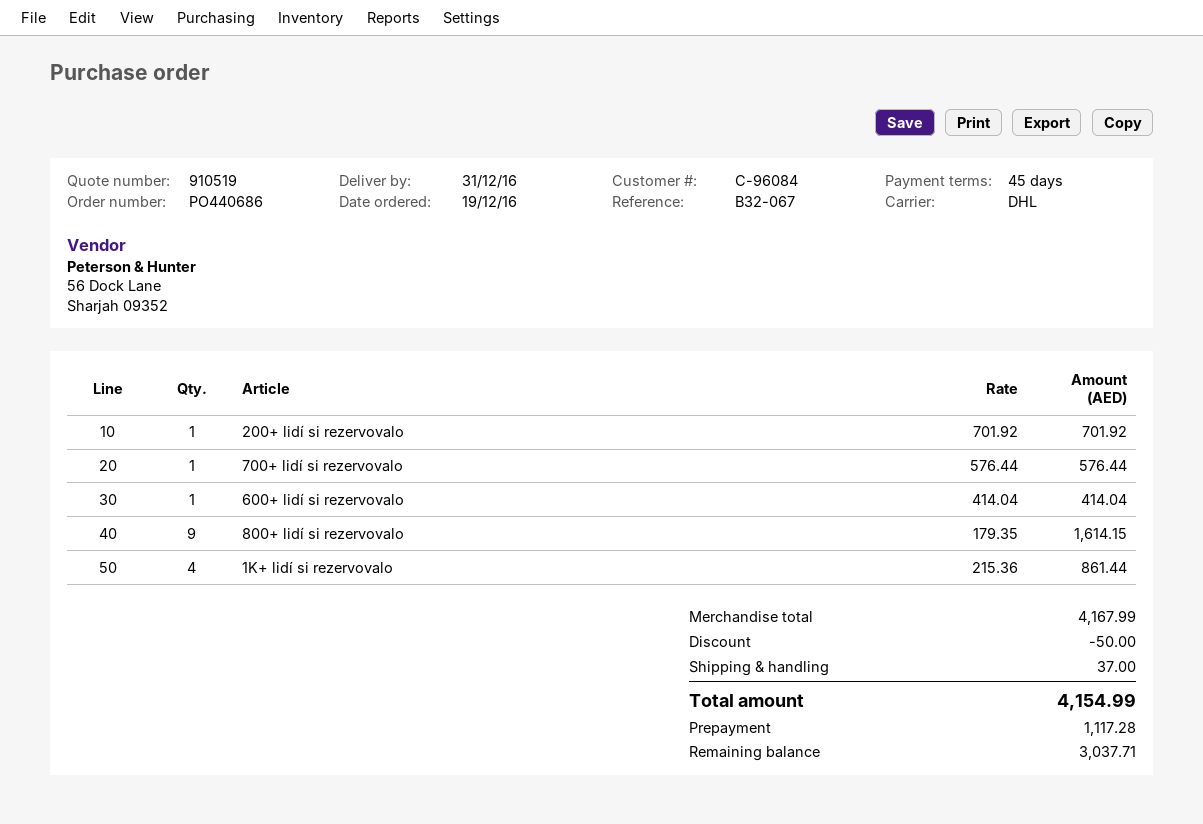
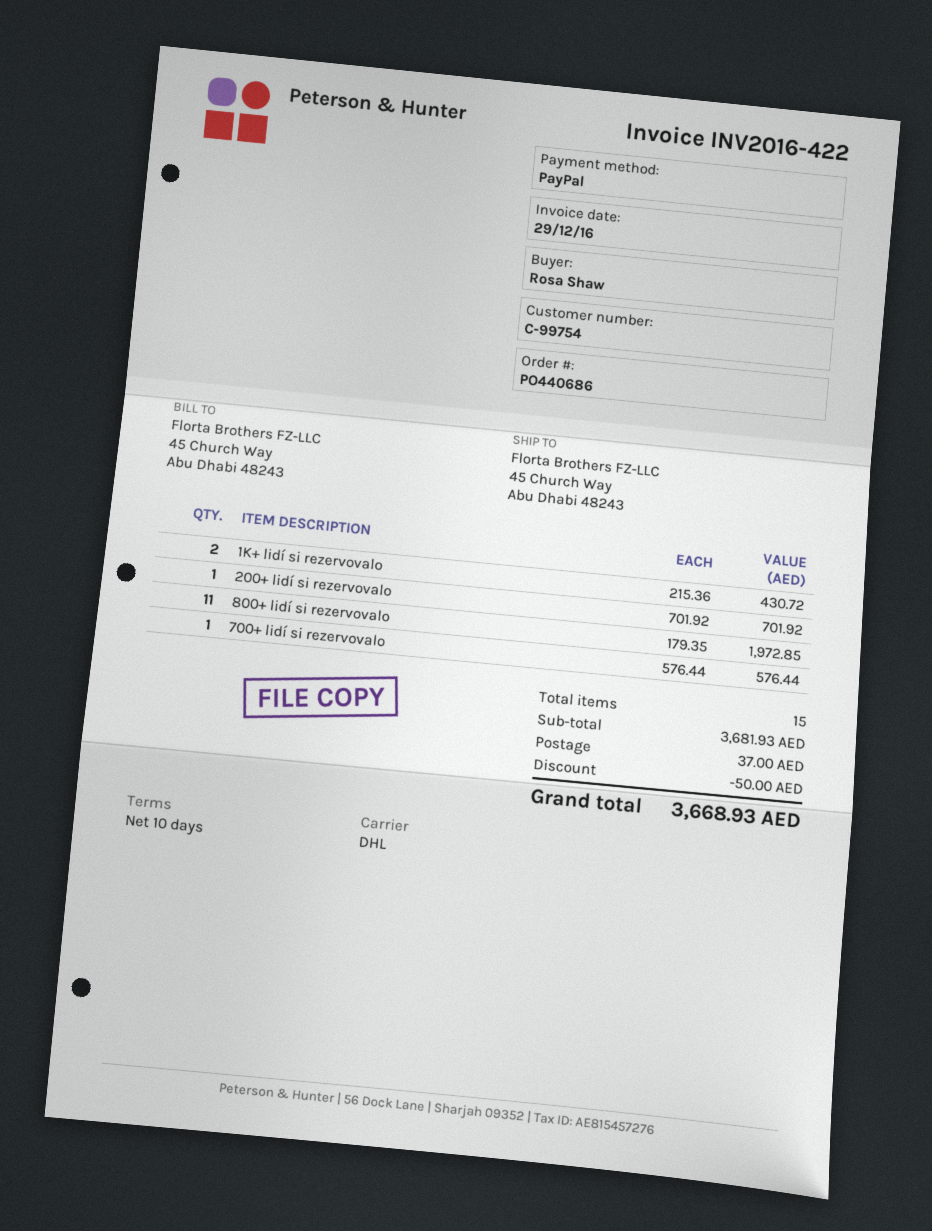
payment terms: 45 days -> 10 days
customer number: C-96084 -> C-99754
600+ lidí si rezervovalo: 1 x 414.04 = 414.04 -> none
800+ lidí si rezervovalo: 9 x 179.35 = 1614.15 -> 11 x 179.35 = 1972.85
1K+ lidí si rezervovalo: 4 x 215.36 = 861.44 -> 2 x 215.36 = 430.72
subtotal: 4167.99 -> 3681.93
total: 4154.99 -> 3668.93

